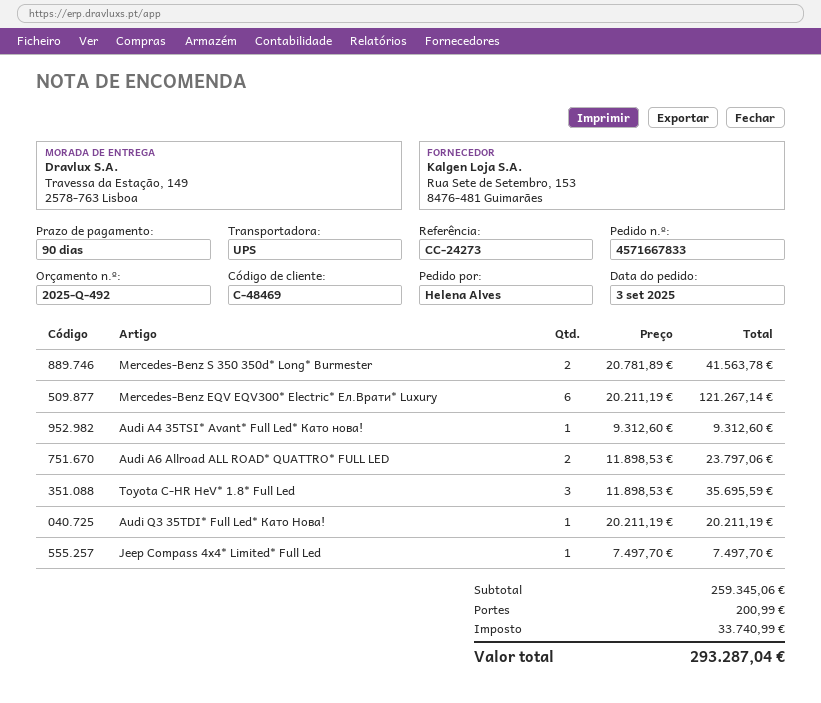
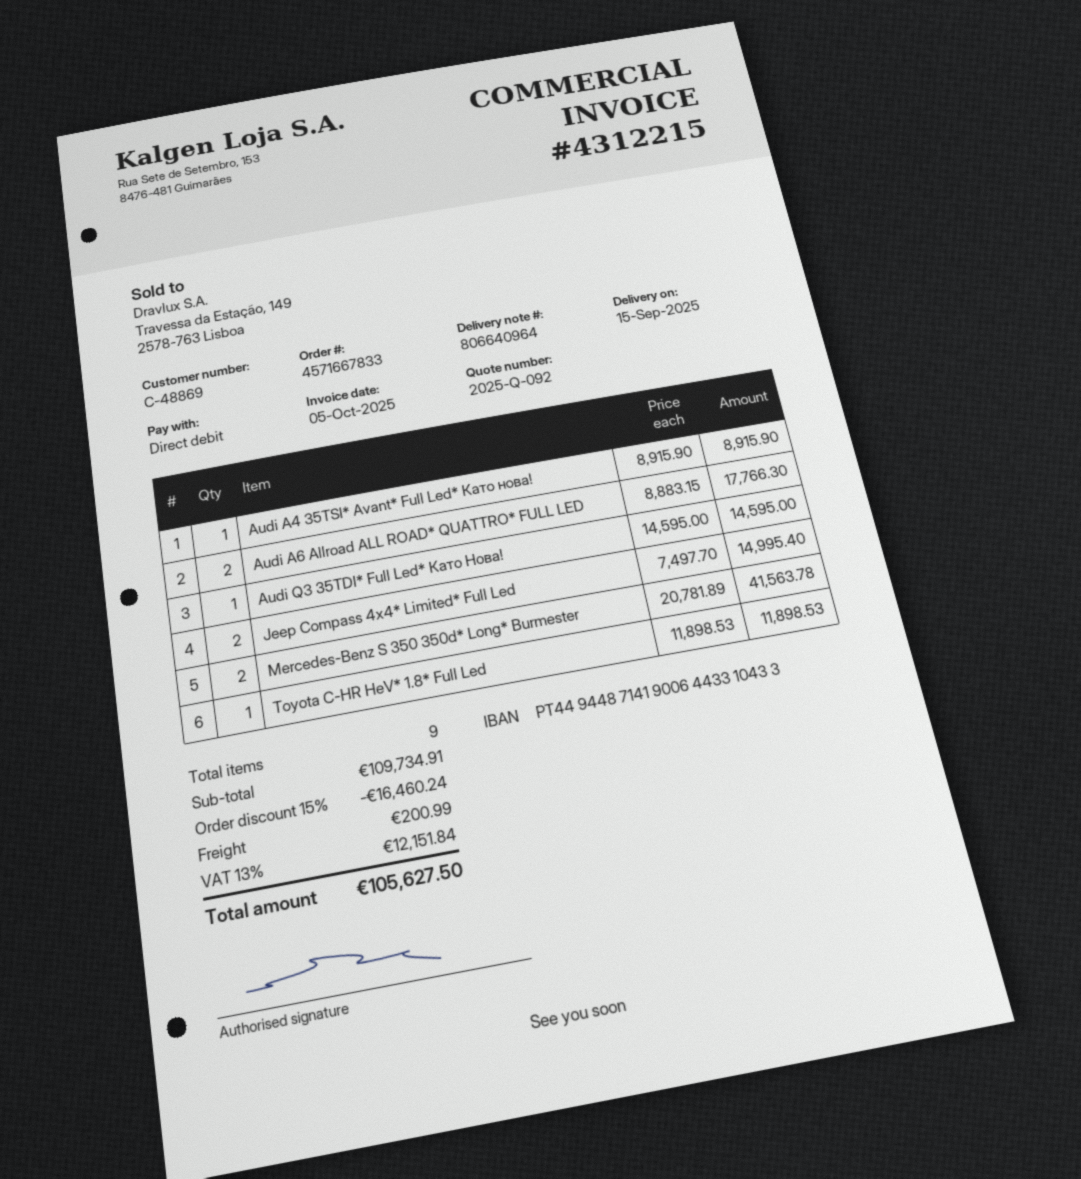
quote number: 2025-Q-492 -> 2025-Q-092
customer number: C-48469 -> C-48869
Mercedes-Benz EQV EQV300* Electric* Ел.Врати* Luxury: 6 x 20211.19 = 121267.14 -> none
Audi A4 35TSI* Avant* Full Led* Като нова!: 1 x 9312.60 = 9312.60 -> 1 x 8915.90 = 8915.90
Audi A6 Allroad ALL ROAD* QUATTRO* FULL LED: 2 x 11898.53 = 23797.06 -> 2 x 8883.15 = 17766.30
Toyota C-HR HeV* 1.8* Full Led: 3 x 11898.53 = 35695.59 -> 1 x 11898.53 = 11898.53
Audi Q3 35TDI* Full Led* Като Нова!: 1 x 20211.19 = 20211.19 -> 1 x 14595.00 = 14595.00
Jeep Compass 4x4* Limited* Full Led: 1 x 7497.70 = 7497.70 -> 2 x 7497.70 = 14995.40
subtotal: 259345.06 -> 109734.91
discount: none -> 15% = 16460.24
tax: 33740.99 -> 12151.84
total: 293287.04 -> 105627.50

